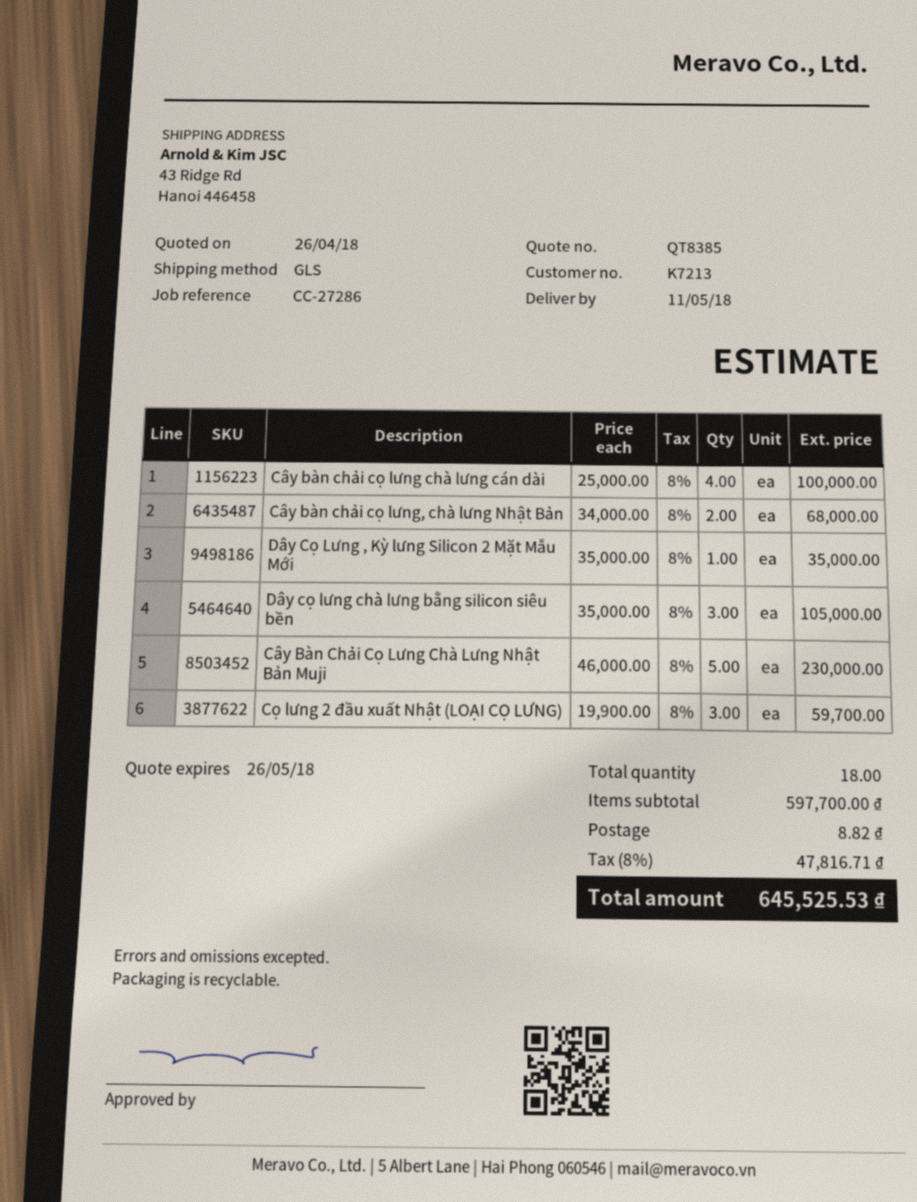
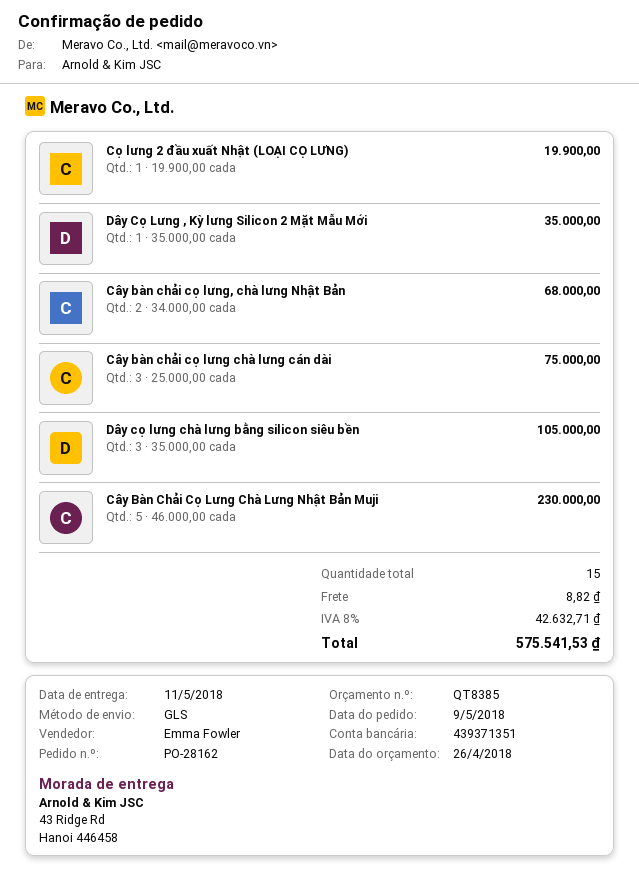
Cây bàn chải cọ lưng chà lưng cán dài: 4 x 25000.00 = 100000.00 -> 3 x 25000.00 = 75000.00
Cọ lưng 2 đầu xuất Nhật (LOẠI CỌ LƯNG): 3 x 19900.00 = 59700.00 -> 1 x 19900.00 = 19900.00
total quantity: 18 -> 15
tax: 8% = 47816.71 -> 8% = 42632.71
total: 645525.53 -> 575541.53

